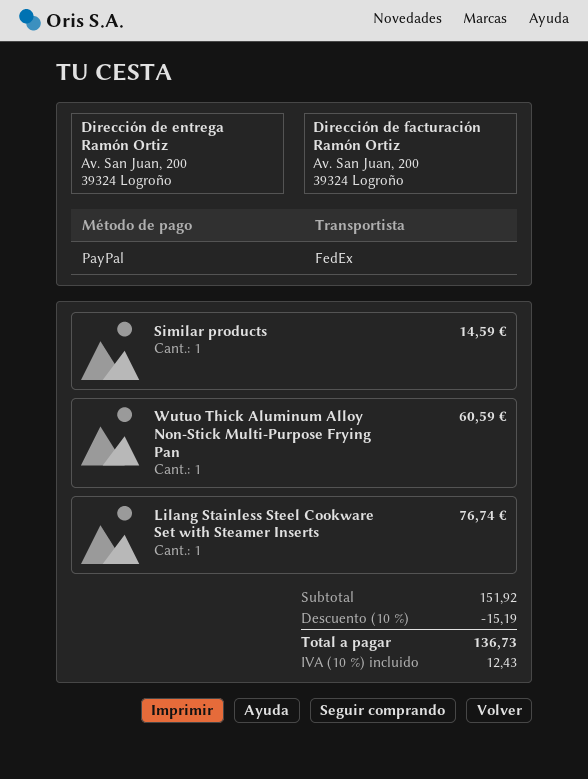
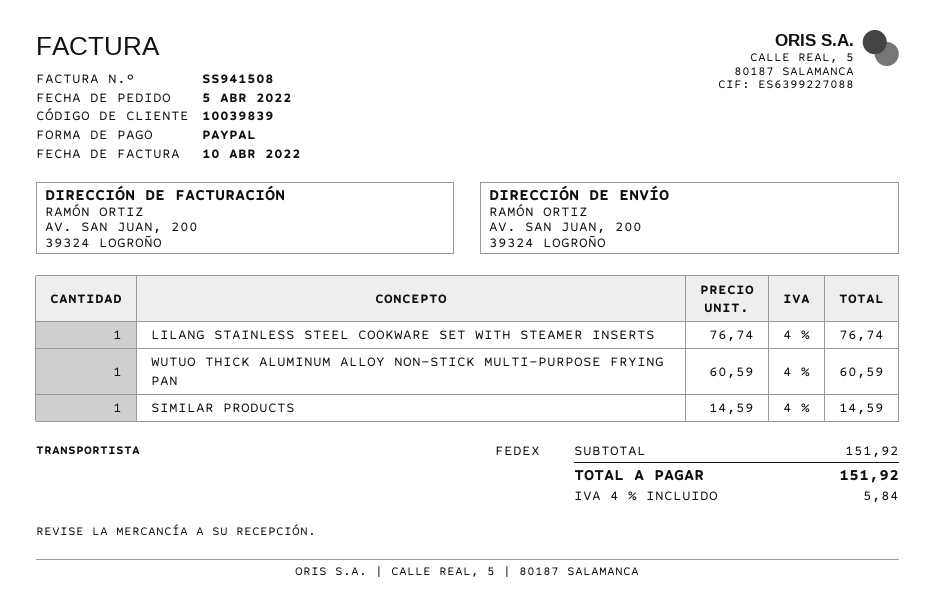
discount: 10% = 15.19 -> none
tax: 10% = 12.43 -> 4% = 5.84
total: 136.73 -> 151.92

